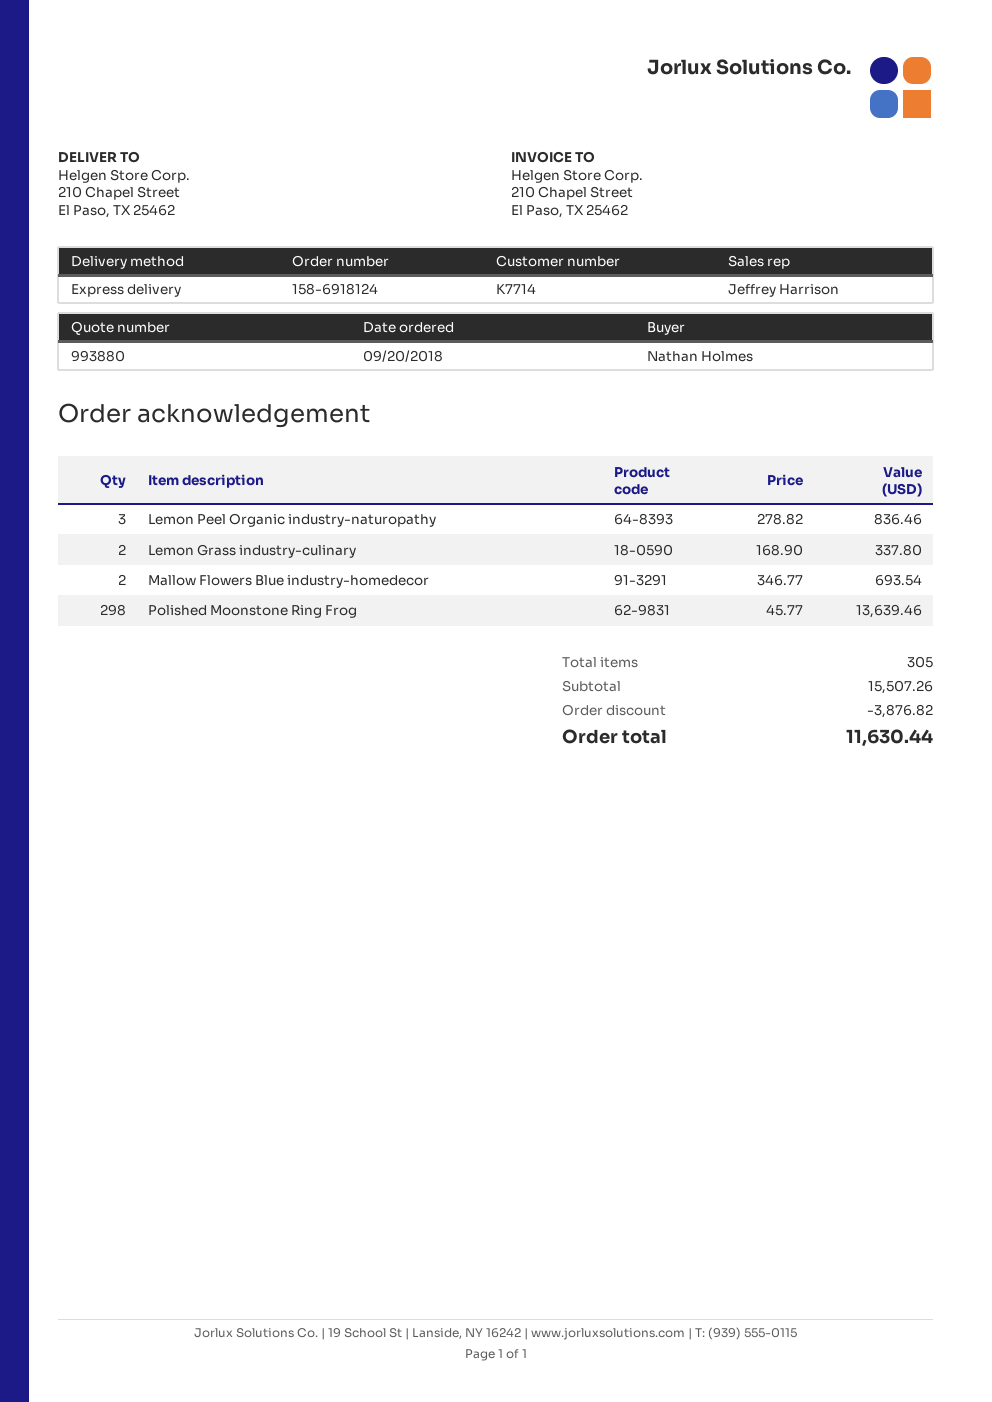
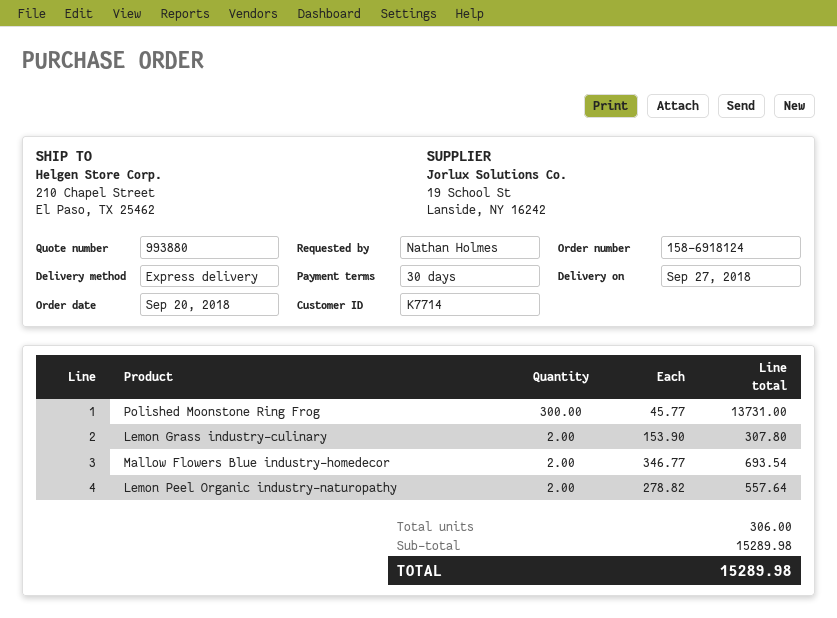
Lemon Peel Organic industry-naturopathy: 3 x 278.82 = 836.46 -> 2 x 278.82 = 557.64
Lemon Grass industry-culinary: 2 x 168.90 = 337.80 -> 2 x 153.90 = 307.80
Polished Moonstone Ring Frog: 298 x 45.77 = 13639.46 -> 300 x 45.77 = 13731.00
total quantity: 305 -> 306
subtotal: 15507.26 -> 15289.98
discount: 3876.82 -> none
total: 11630.44 -> 15289.98

